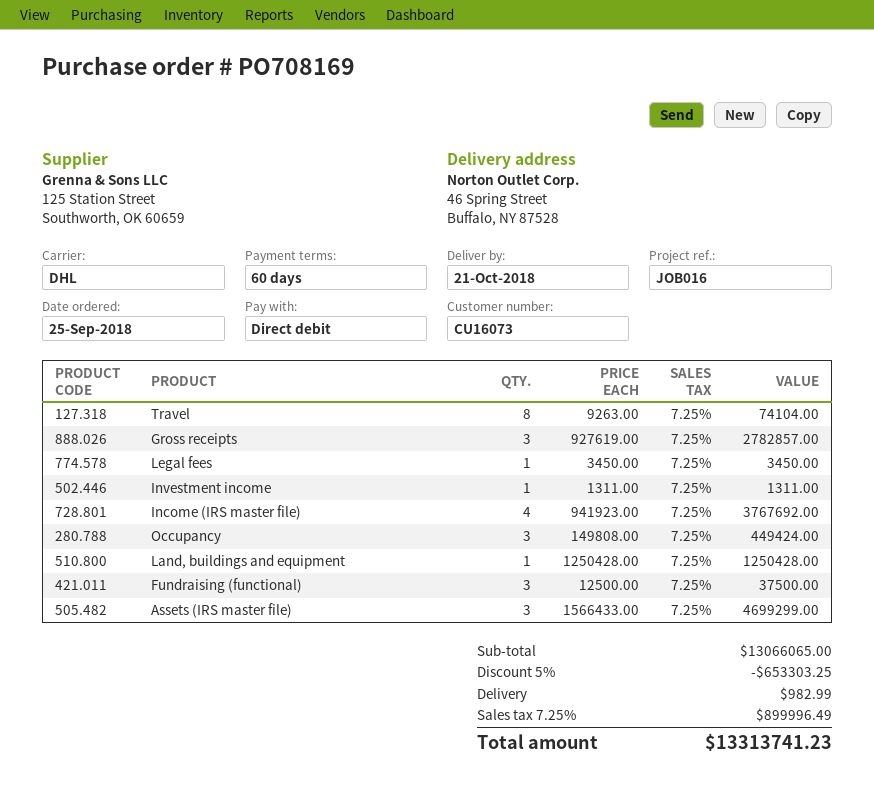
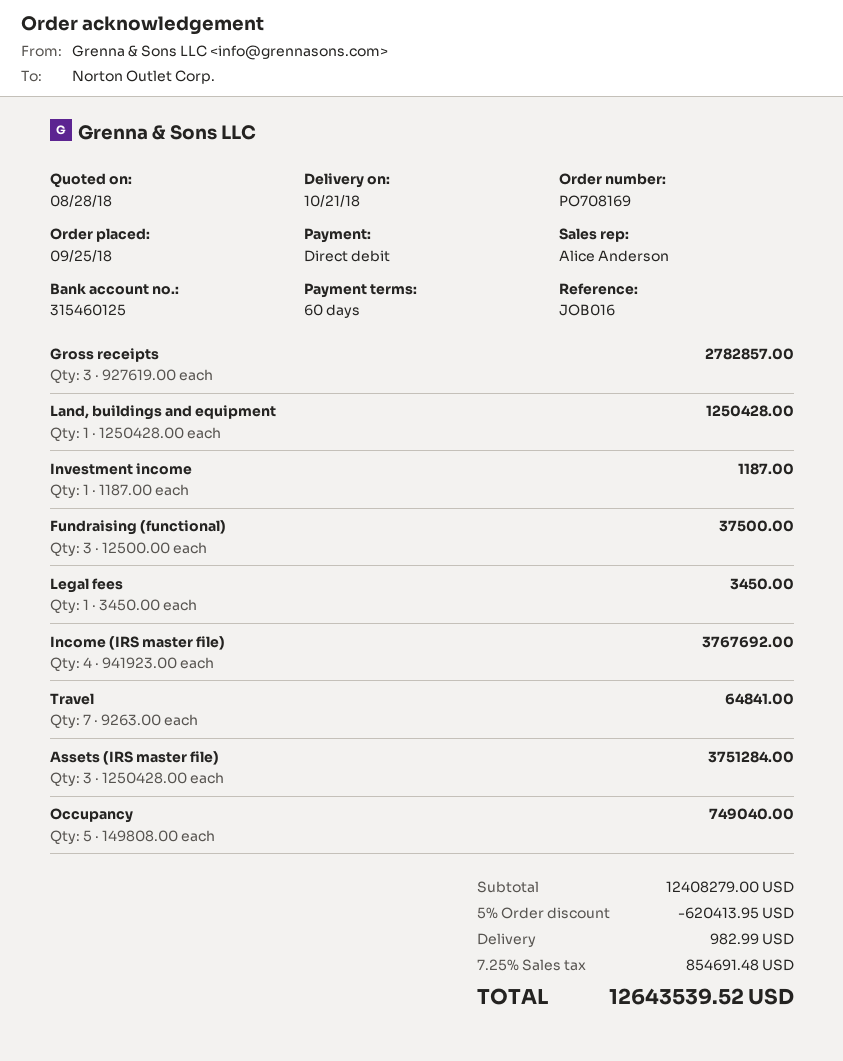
Travel: 8 x 9263.00 = 74104.00 -> 7 x 9263.00 = 64841.00
Investment income: 1 x 1311.00 = 1311.00 -> 1 x 1187.00 = 1187.00
Occupancy: 3 x 149808.00 = 449424.00 -> 5 x 149808.00 = 749040.00
Assets (IRS master file): 3 x 1566433.00 = 4699299.00 -> 3 x 1250428.00 = 3751284.00
subtotal: 13066065.00 -> 12408279.00
discount: 5% = 653303.25 -> 5% = 620413.95
tax: 7.25% = 899996.49 -> 7.25% = 854691.48
total: 13313741.23 -> 12643539.52

